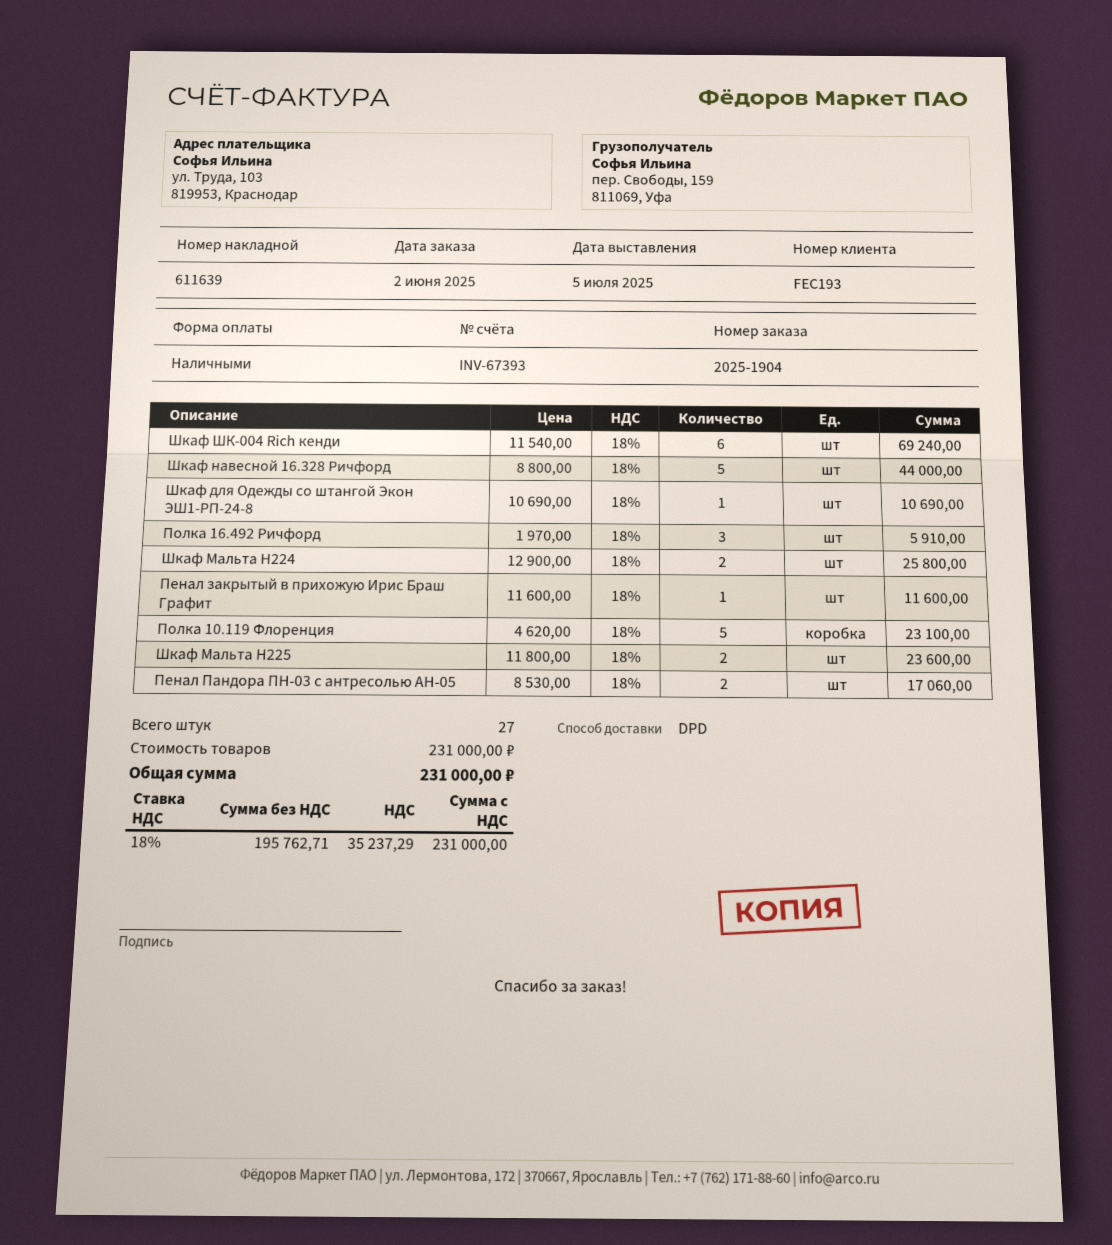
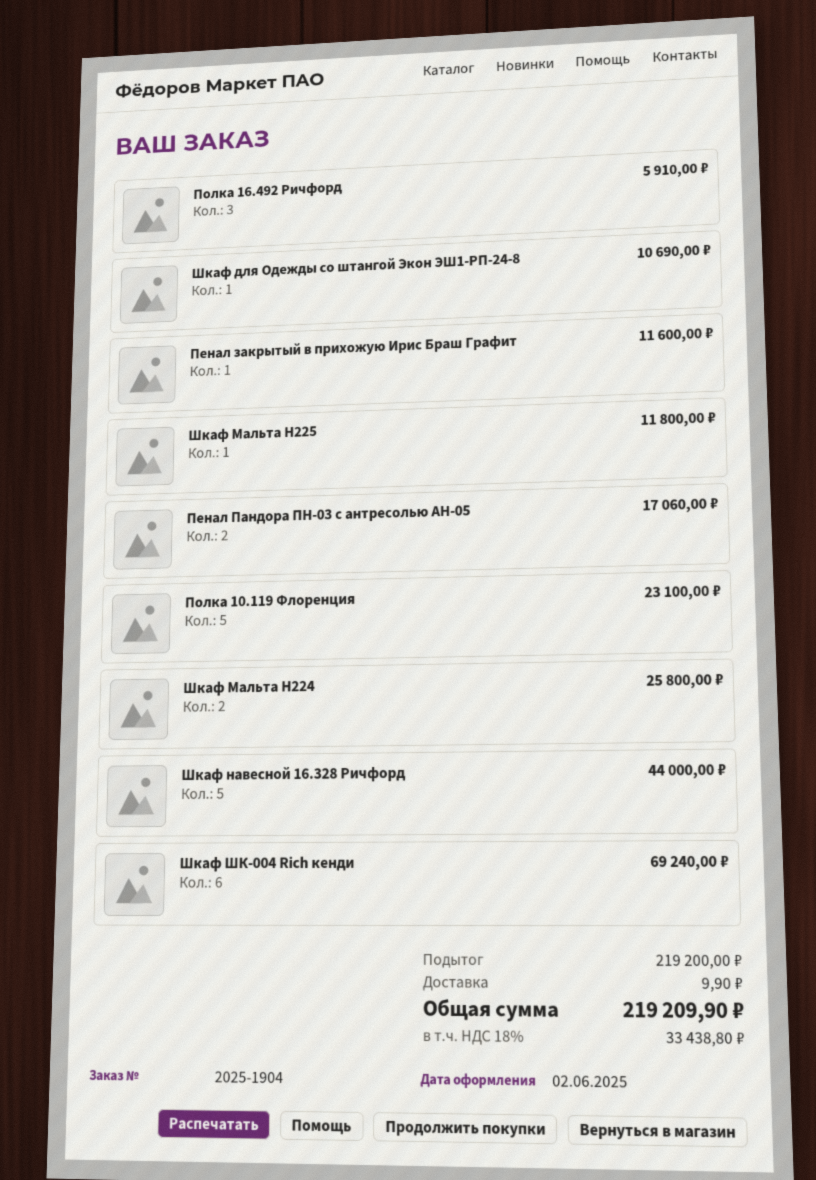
Шкаф Мальта H225: 2 for 23600.00 -> 1 for 11800.00
subtotal: 231000.00 -> 219200.00
shipping: none -> 9.90
tax: 18% = 35237.29 -> 18% = 33438.80
total: 231000.00 -> 219209.90

